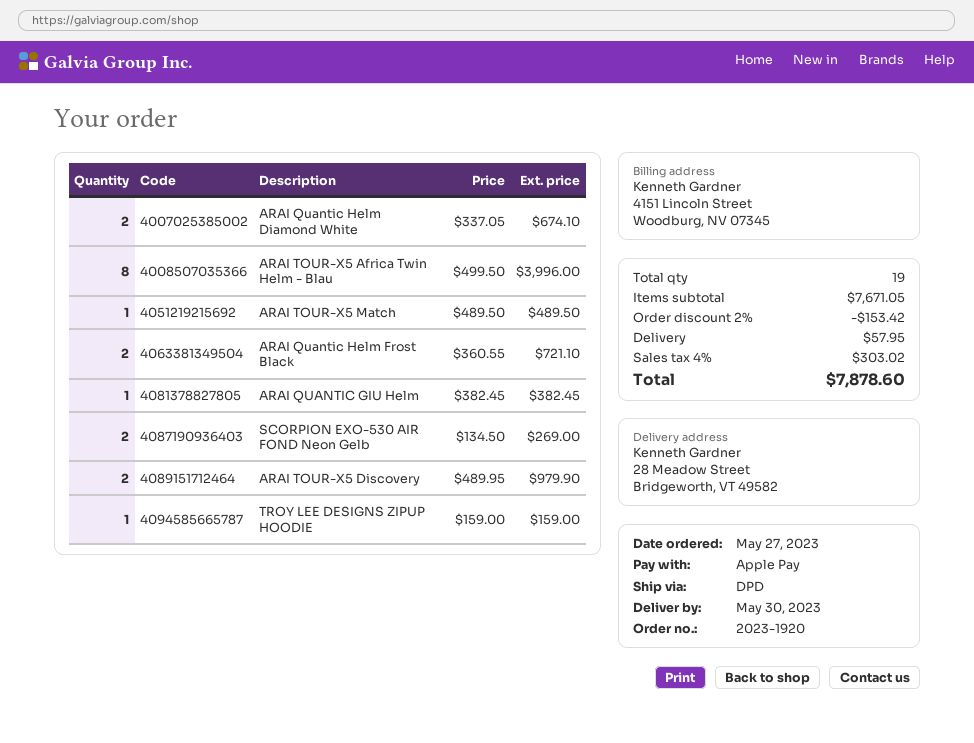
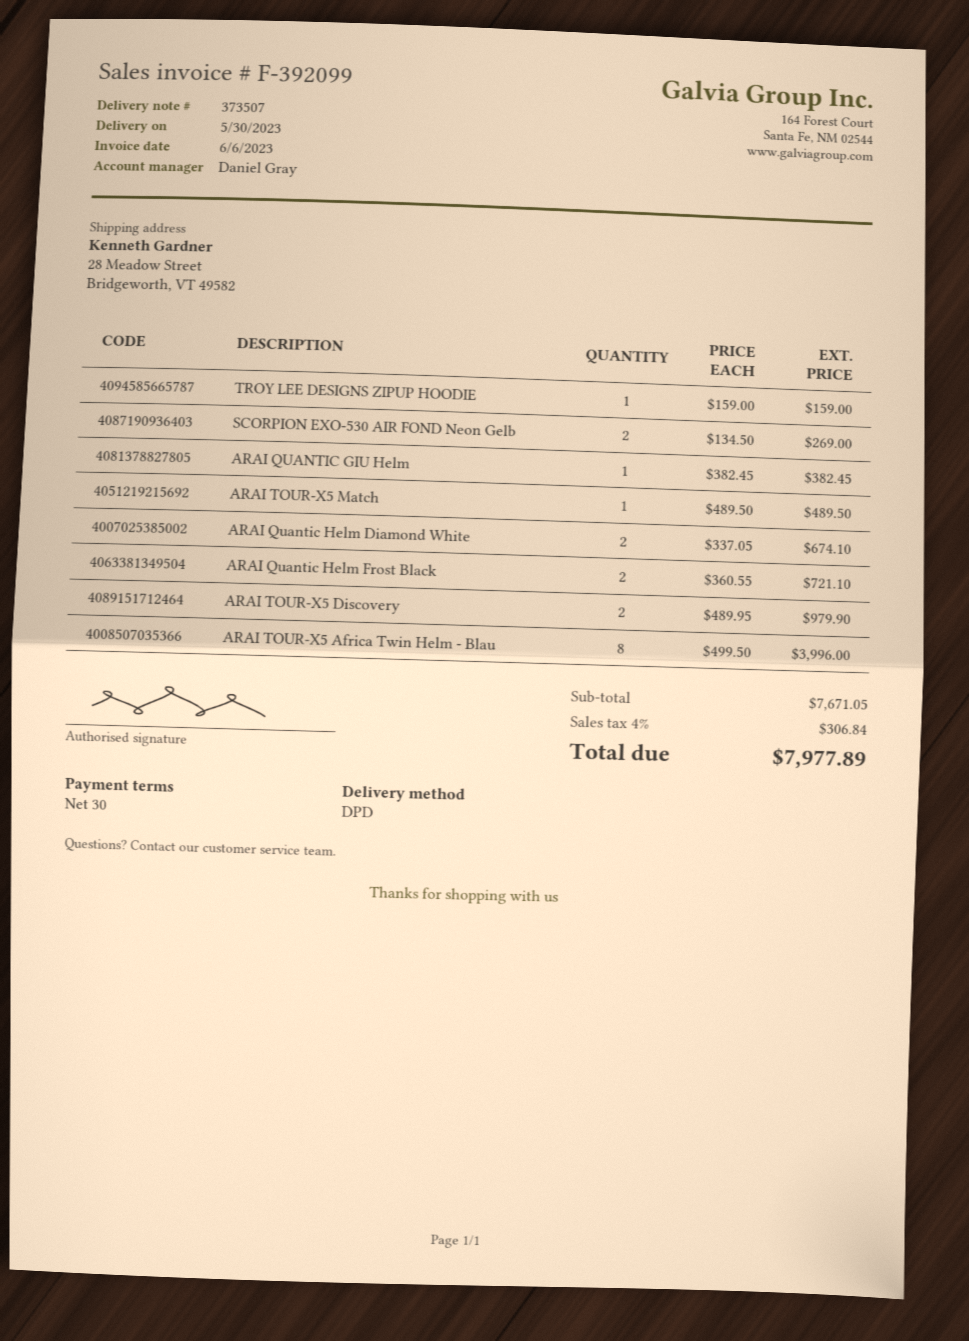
discount: 2% = 153.42 -> none
shipping: 57.95 -> none
tax: 4% = 303.02 -> 4% = 306.84
total: 7878.60 -> 7977.89

